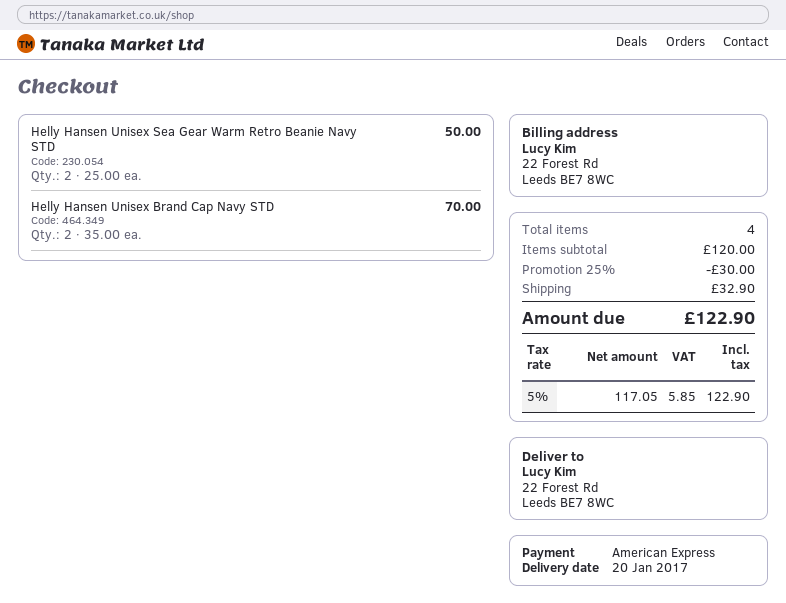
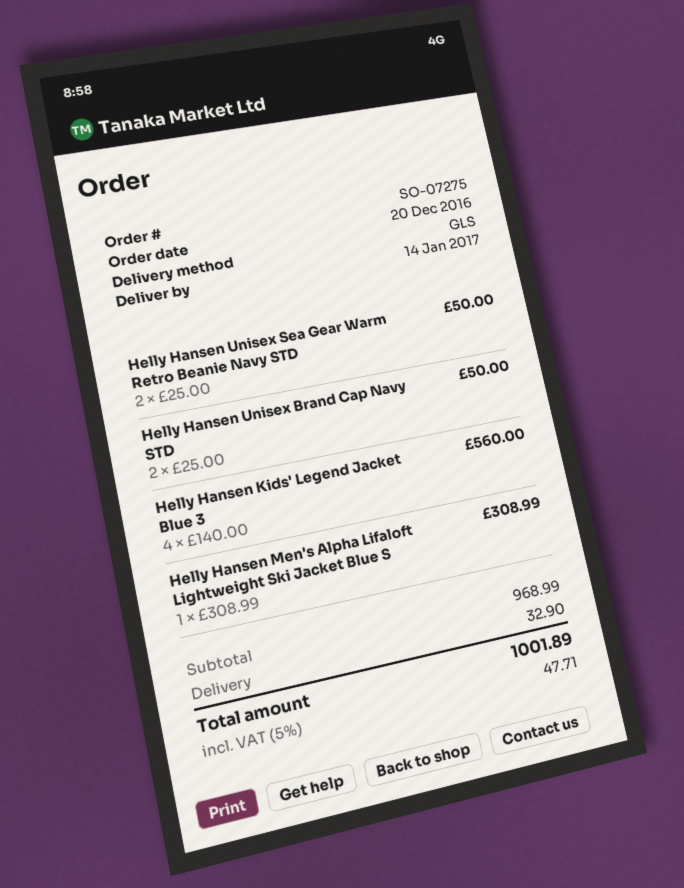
delivery date: 2017-01-20 -> 2017-01-14
Helly Hansen Unisex Brand Cap Navy STD: 2 x 35.00 = 70.00 -> 2 x 25.00 = 50.00
Helly Hansen Kids' Legend Jacket Blue 3: none -> 4 x 140.00 = 560.00
Helly Hansen Men's Alpha Lifaloft Lightweight Ski Jacket Blue S: none -> 1 x 308.99 = 308.99
subtotal: 120.00 -> 968.99
discount: 25% = 30.00 -> none
tax: 5% = 5.85 -> 5% = 47.71
total: 122.90 -> 1001.89

